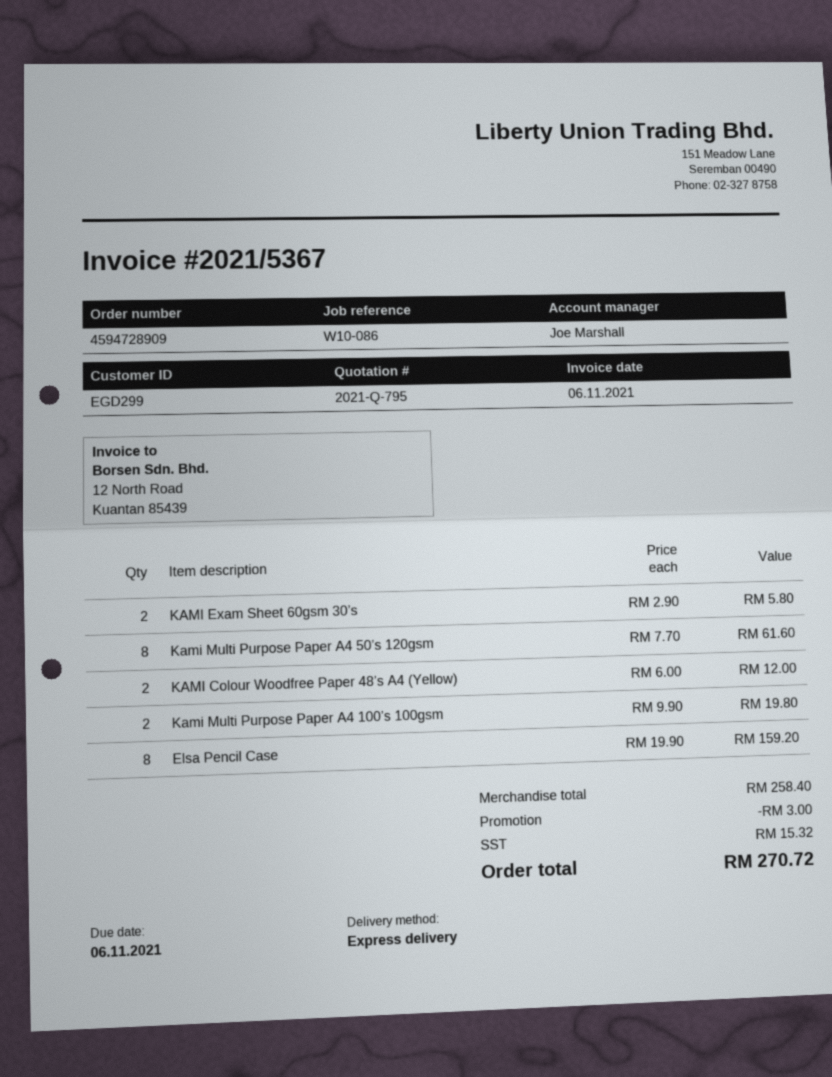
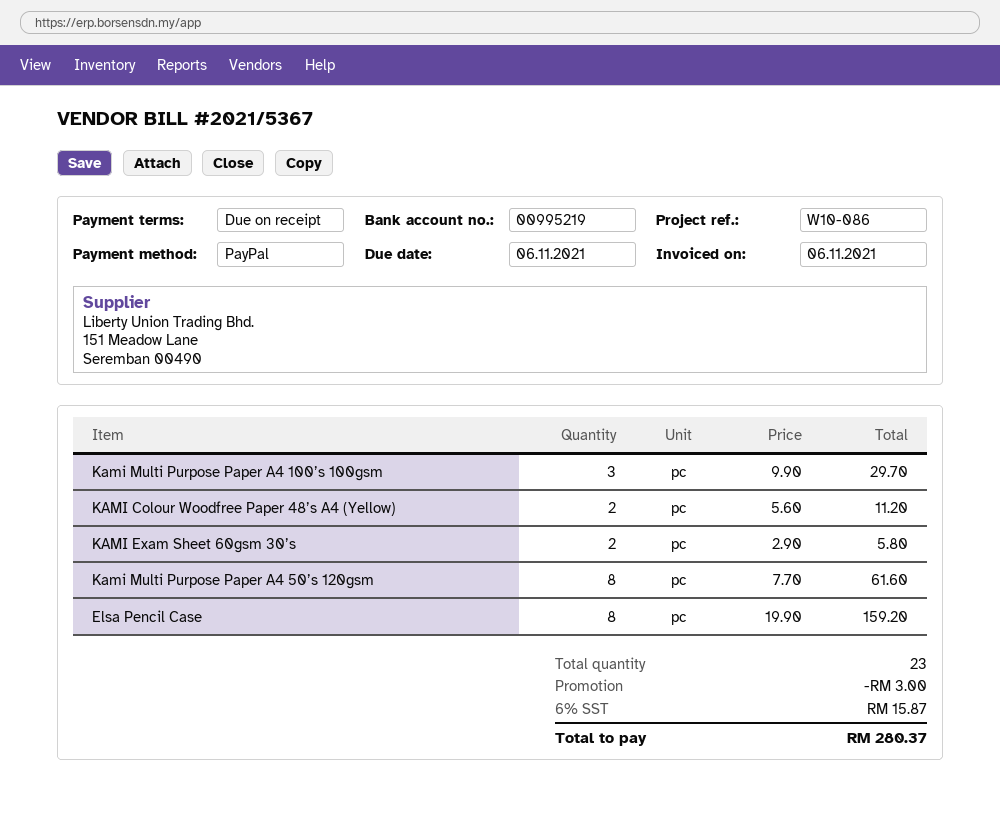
KAMI Colour Woodfree Paper 48’s A4 (Yellow): 2 x 6.00 = 12.00 -> 2 x 5.60 = 11.20
Kami Multi Purpose Paper A4 100’s 100gsm: 2 x 9.90 = 19.80 -> 3 x 9.90 = 29.70
tax: 15.32 -> 15.87
total: 270.72 -> 280.37

